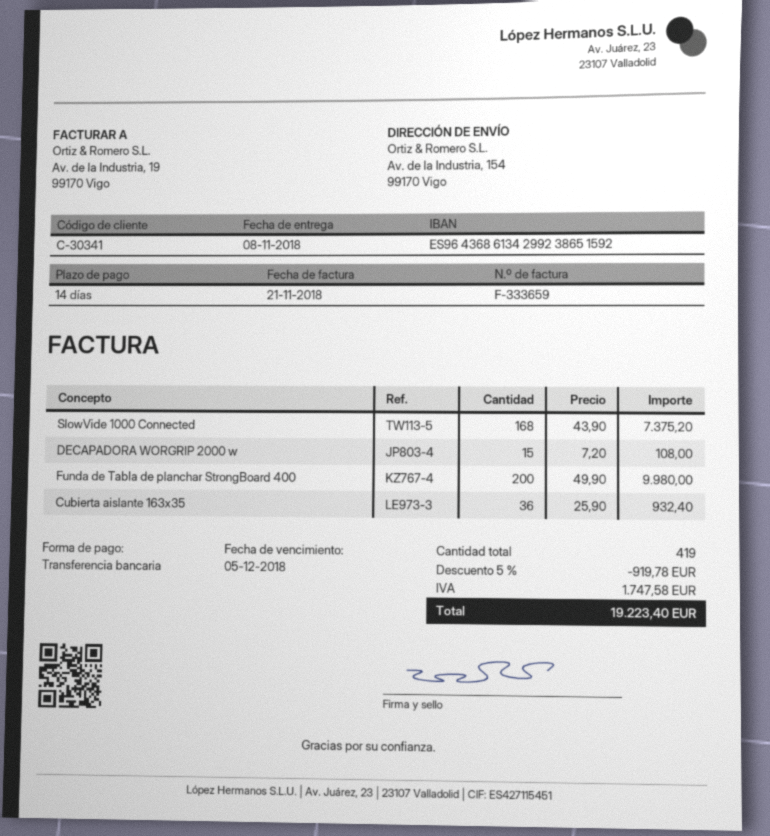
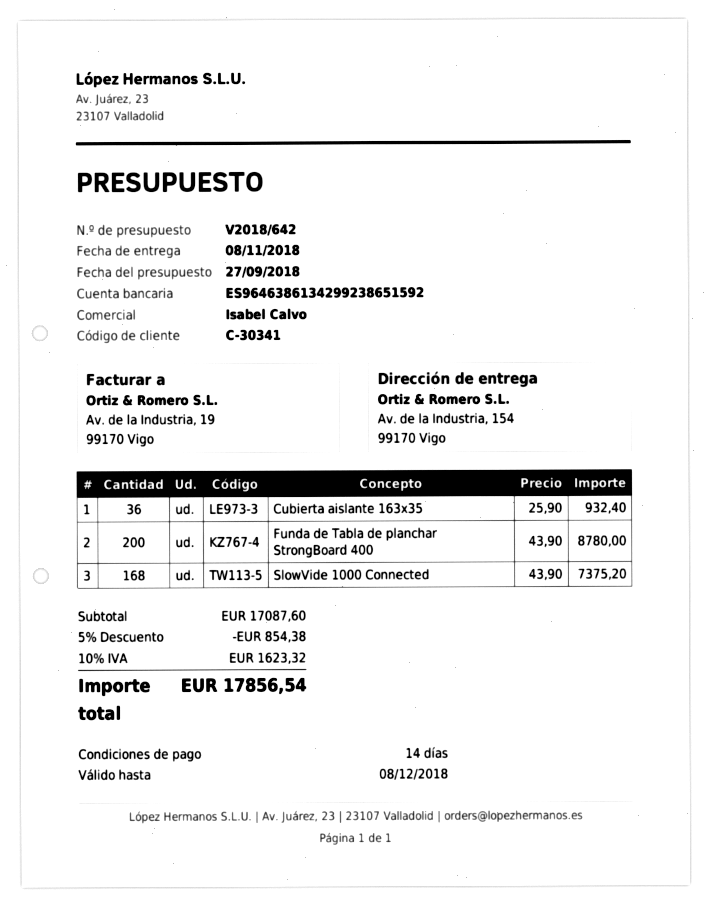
bank account: ES9643686134299238651592 -> ES9646386134299238651592
DECAPADORA WORGRIP 2000 w: 15 x 7.20 = 108.00 -> none
Funda de Tabla de planchar StrongBoard 400: 200 x 49.90 = 9980.00 -> 200 x 43.90 = 8780.00
discount: 5% = 919.78 -> 5% = 854.38
tax: 1747.58 -> 1623.32
total: 19223.40 -> 17856.54

